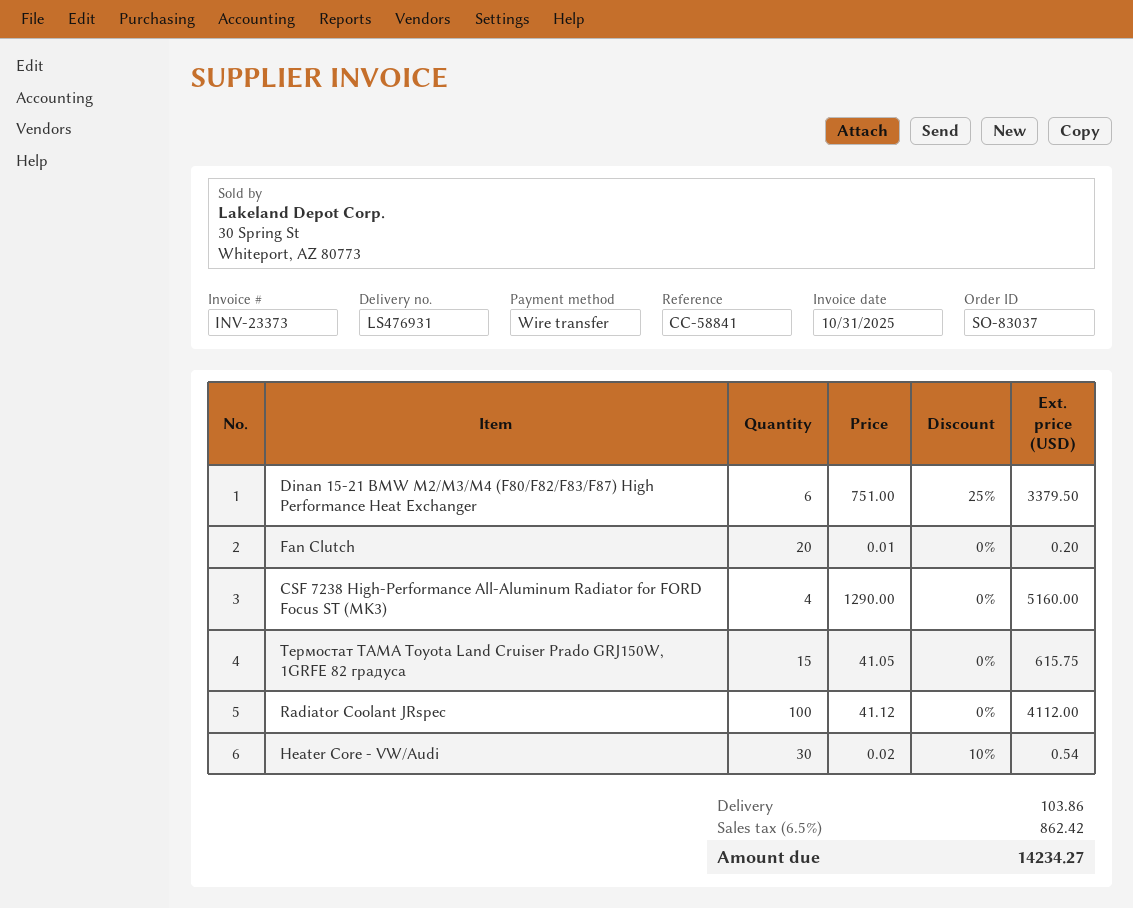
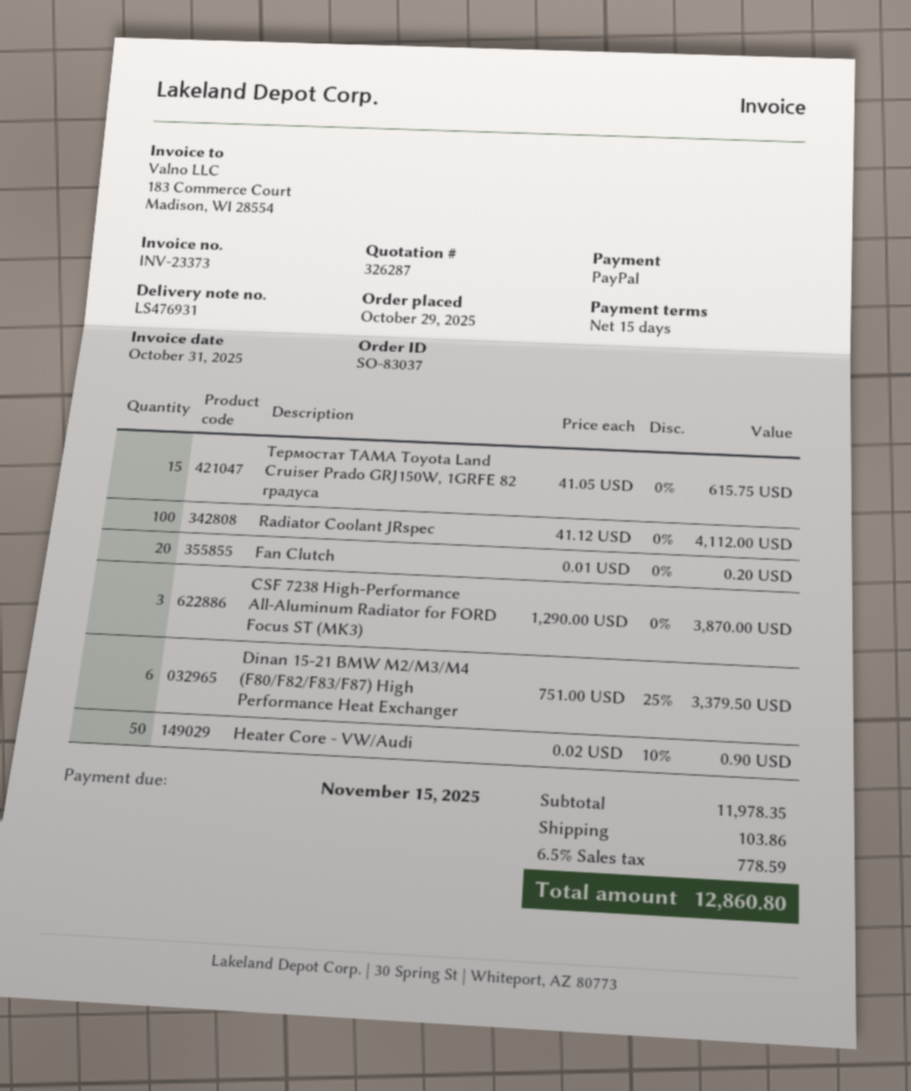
payment method: bank transfer -> PayPal
CSF 7238 High-Performance All-Aluminum Radiator for FORD Focus ST (MK3): 4 x 1290.00 = 5160.00 -> 3 x 1290.00 = 3870.00
Heater Core - VW/Audi: 30 x 0.02 - 10% = 0.54 -> 50 x 0.02 - 10% = 0.90
tax: 6.5% = 862.42 -> 6.5% = 778.59
total: 14234.27 -> 12860.80

